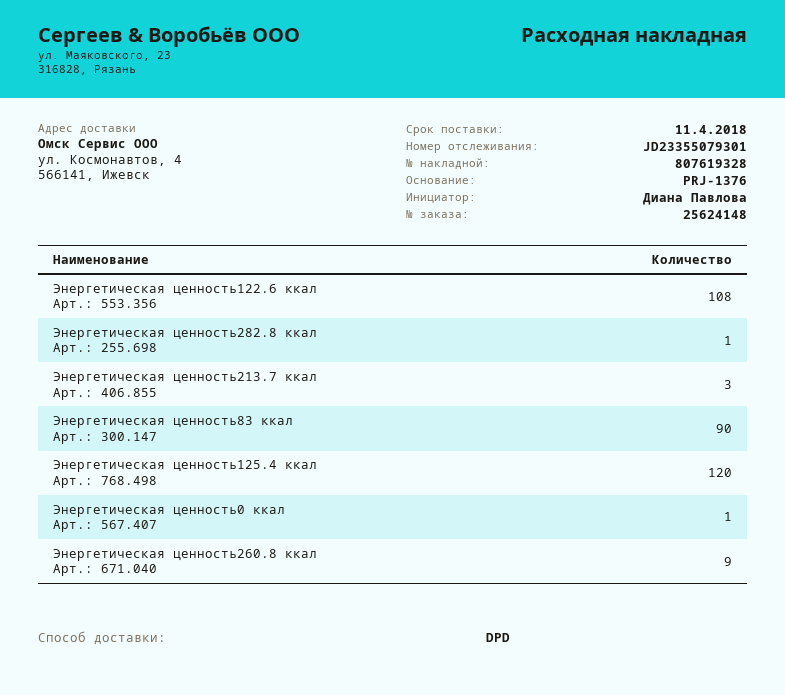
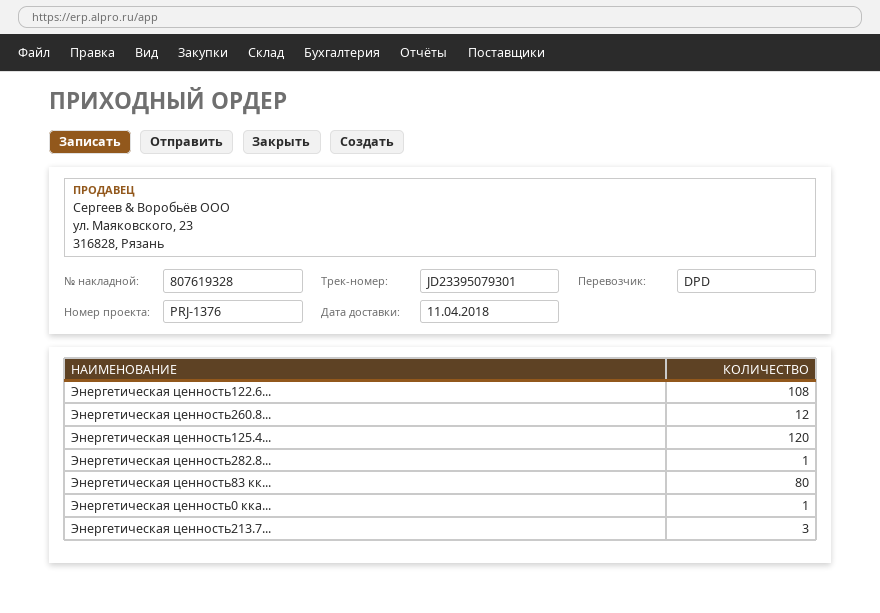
tracking number: JD23355079301 -> JD23395079301
Энергетическая ценность83 ккал: 90 -> 80
Энергетическая ценность260.8 ккал: 9 -> 12

